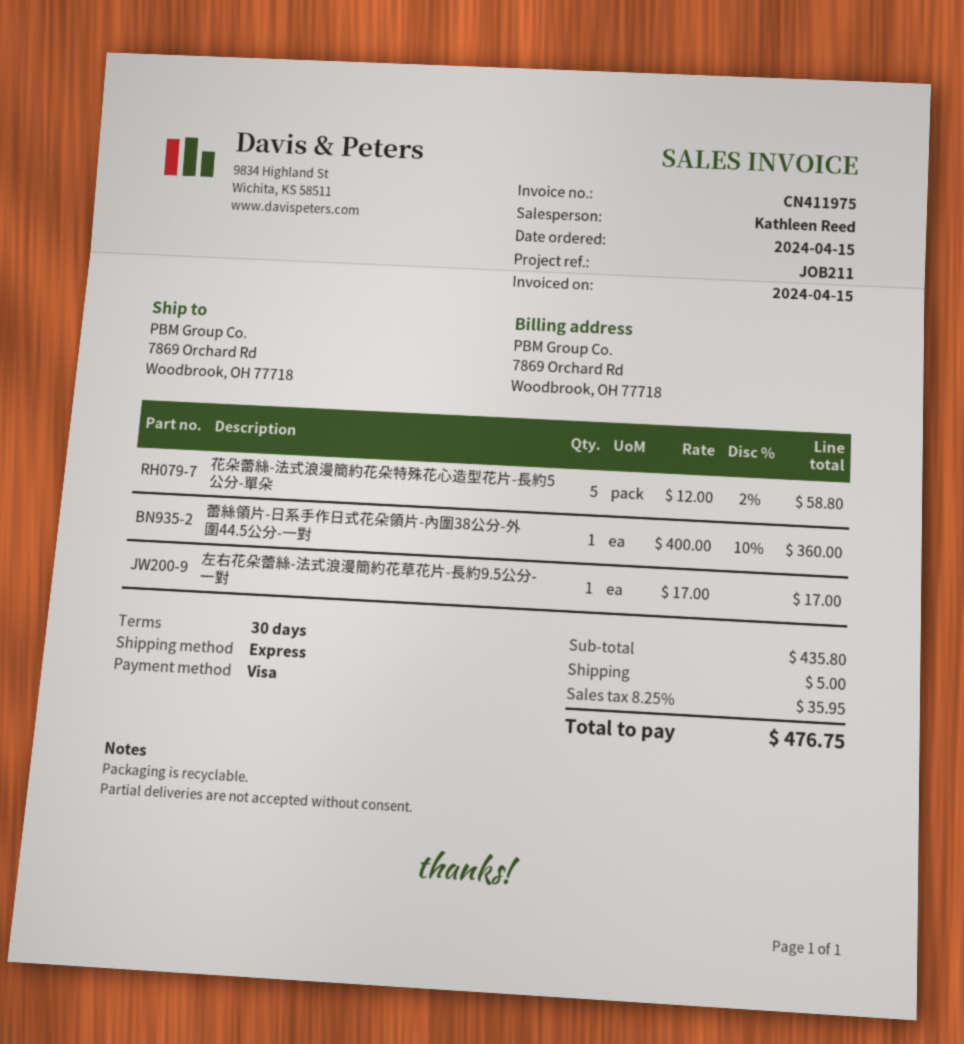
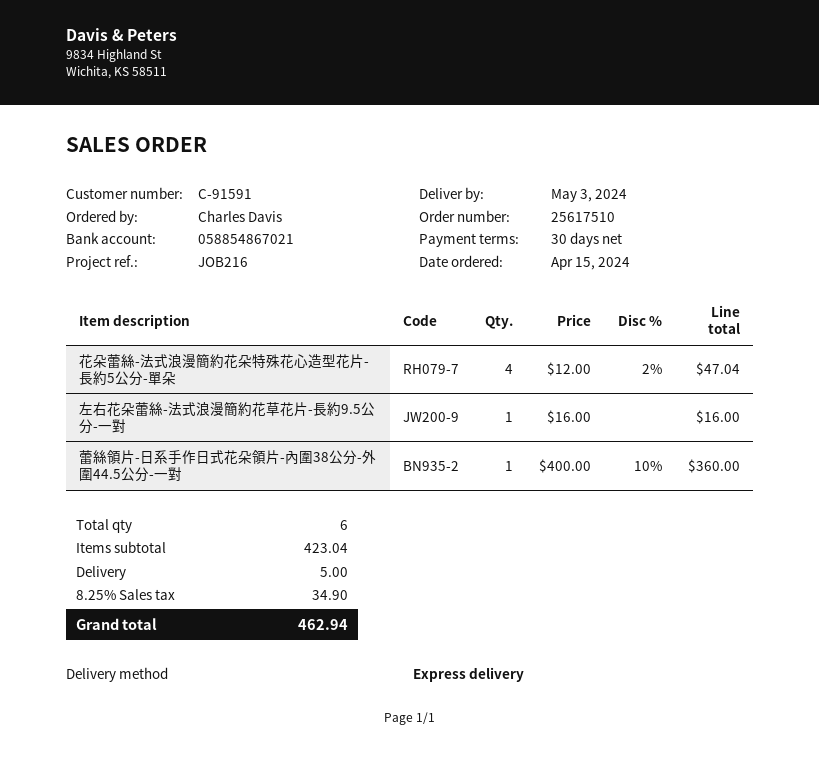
reference: JOB211 -> JOB216
花朵蕾絲-法式浪漫簡約花朵特殊花心造型花片-長約5公分-單朵: 5 x 12.00 - 2% = 58.80 -> 4 x 12.00 - 2% = 47.04
左右花朵蕾絲-法式浪漫簡約花草花片-長約9.5公分-一對: 1 x 17.00 = 17.00 -> 1 x 16.00 = 16.00
subtotal: 435.80 -> 423.04
tax: 8.25% = 35.95 -> 8.25% = 34.90
total: 476.75 -> 462.94

